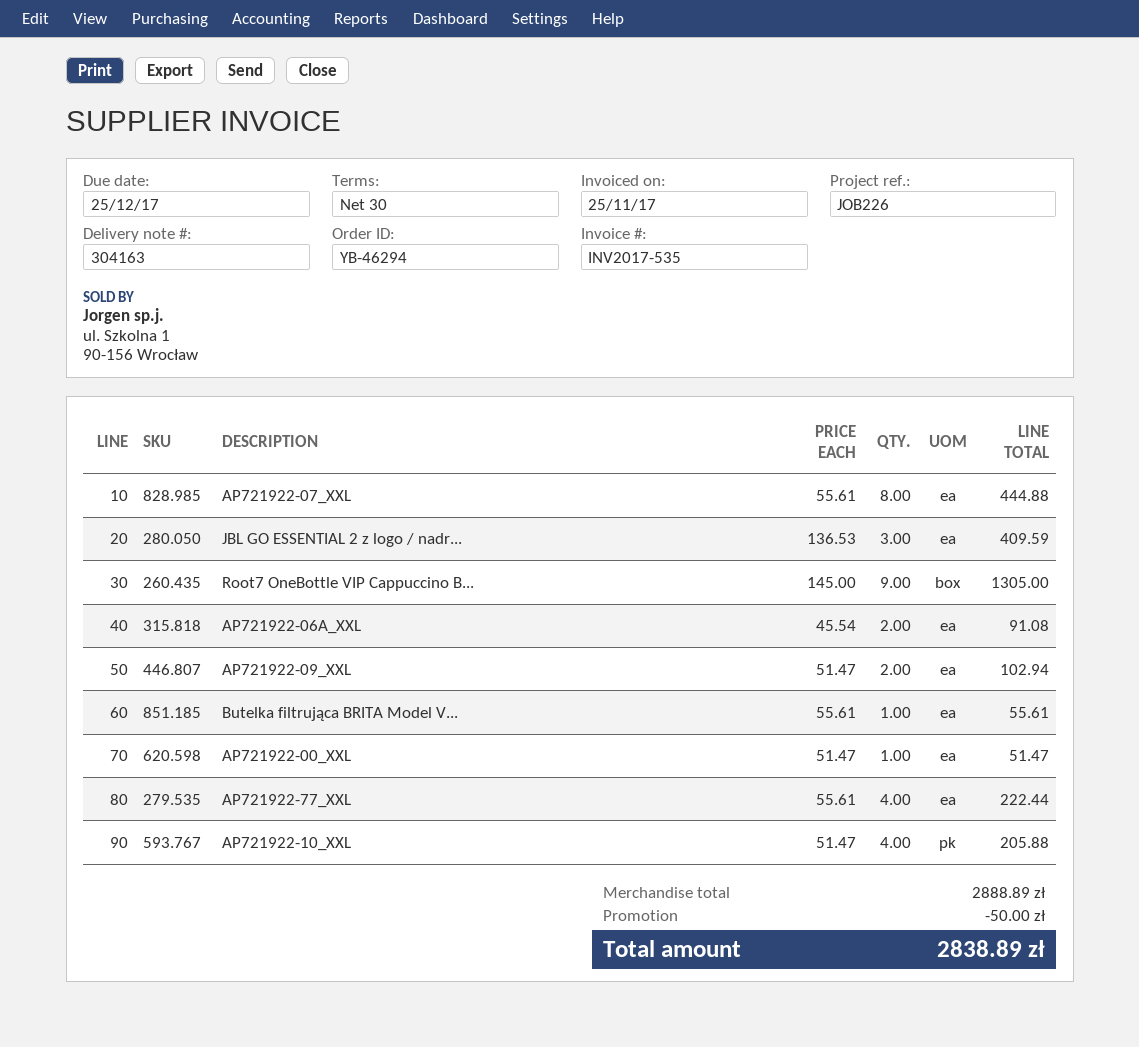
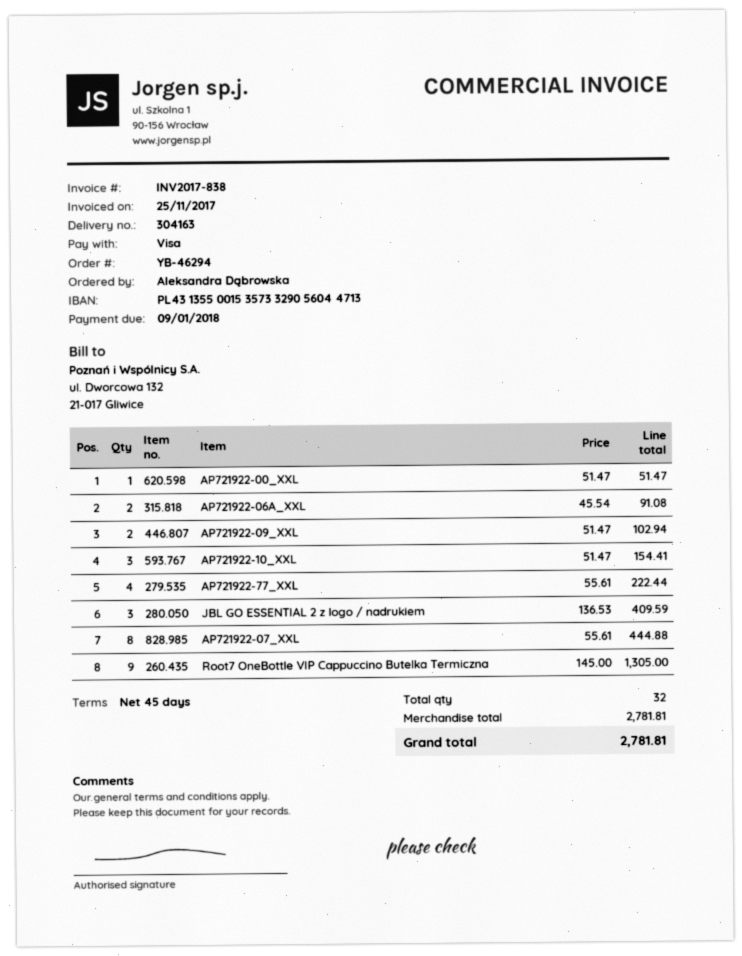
invoice number: INV2017-535 -> INV2017-838
payment terms: 30 days -> 45 days
due date: 2017-12-25 -> 2018-01-09
Butelka filtrująca BRITA Model V...: 1 x 55.61 = 55.61 -> none
AP721922-10_XXL: 4 x 51.47 = 205.88 -> 3 x 51.47 = 154.41
subtotal: 2888.89 -> 2781.81
discount: 50.00 -> none
total: 2838.89 -> 2781.81

